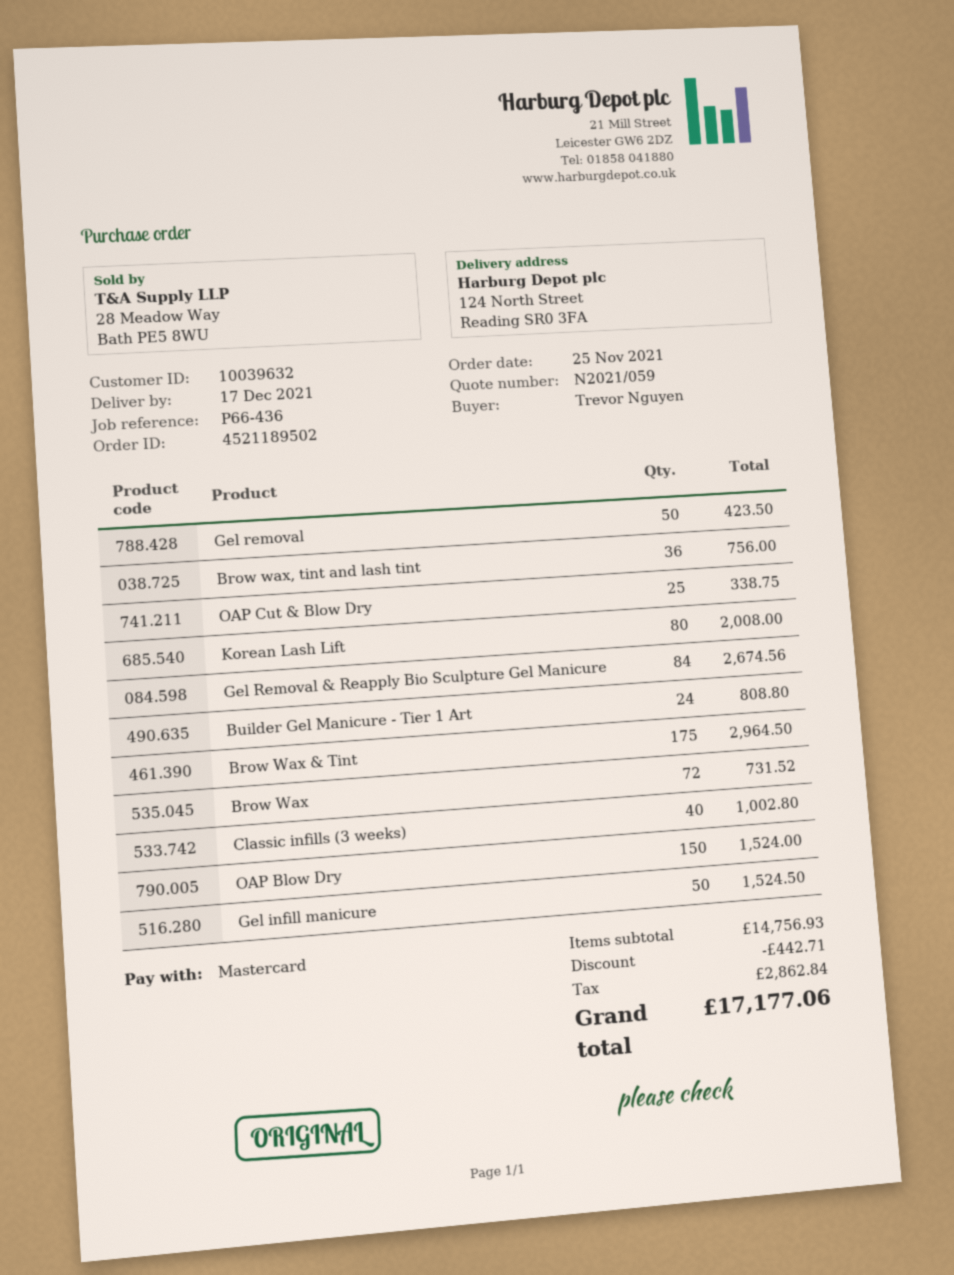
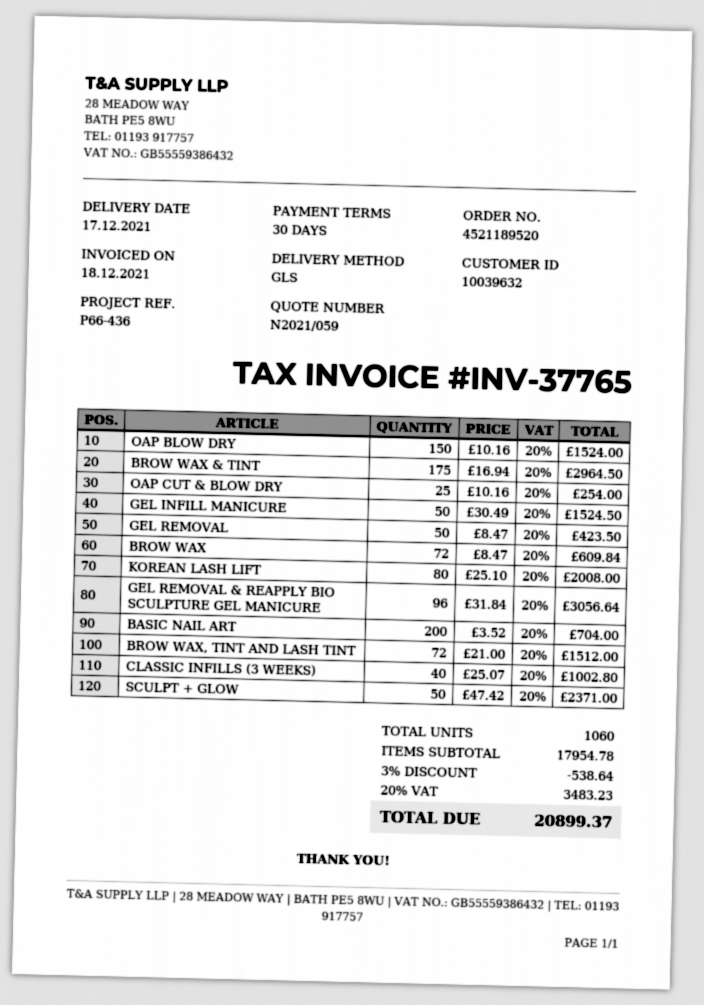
order number: 4521189502 -> 4521189520
Brow wax, tint and lash tint: 36 for 756.00 -> 72 for 1512.00
OAP Cut & Blow Dry: 25 for 338.75 -> 25 for 254.00
Gel Removal & Reapply Bio Sculpture Gel Manicure: 84 for 2674.56 -> 96 for 3056.64
Builder Gel Manicure - Tier 1 Art: 24 for 808.80 -> none
Brow Wax: 72 for 731.52 -> 72 for 609.84
BASIC NAIL ART: none -> 200 for 704.00
SCULPT + GLOW: none -> 50 for 2371.00
subtotal: 14756.93 -> 17954.78
discount: 442.71 -> 538.64
tax: 2862.84 -> 3483.23
total: 17177.06 -> 20899.37

